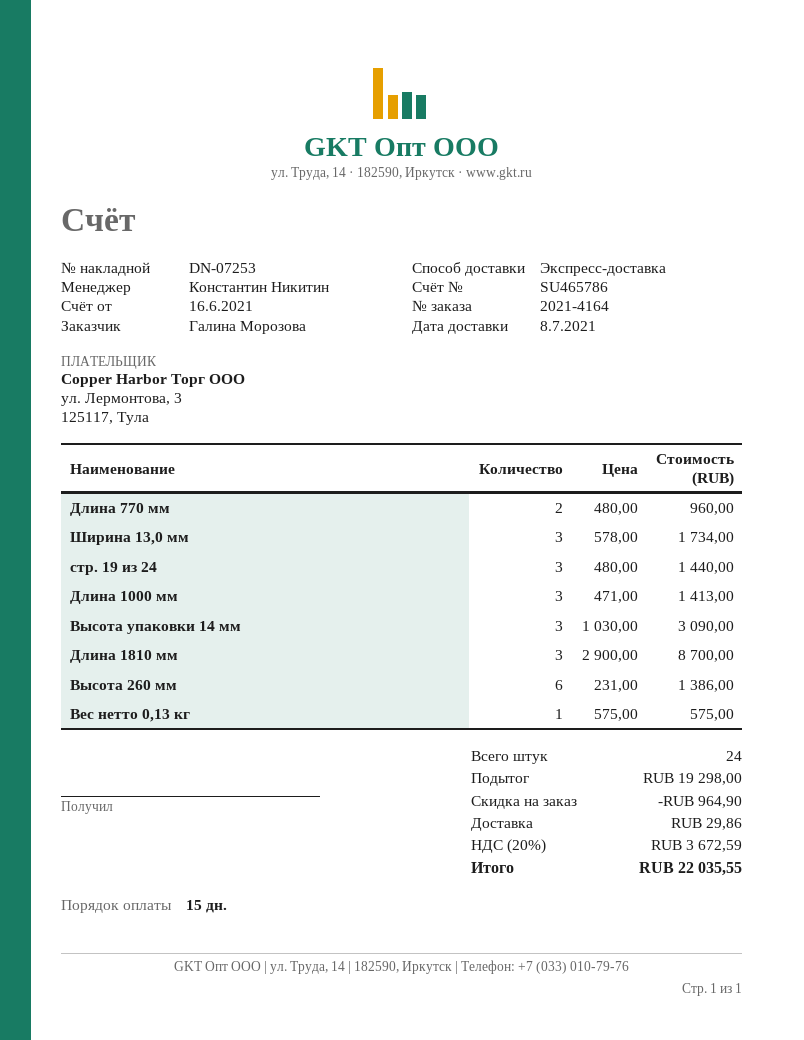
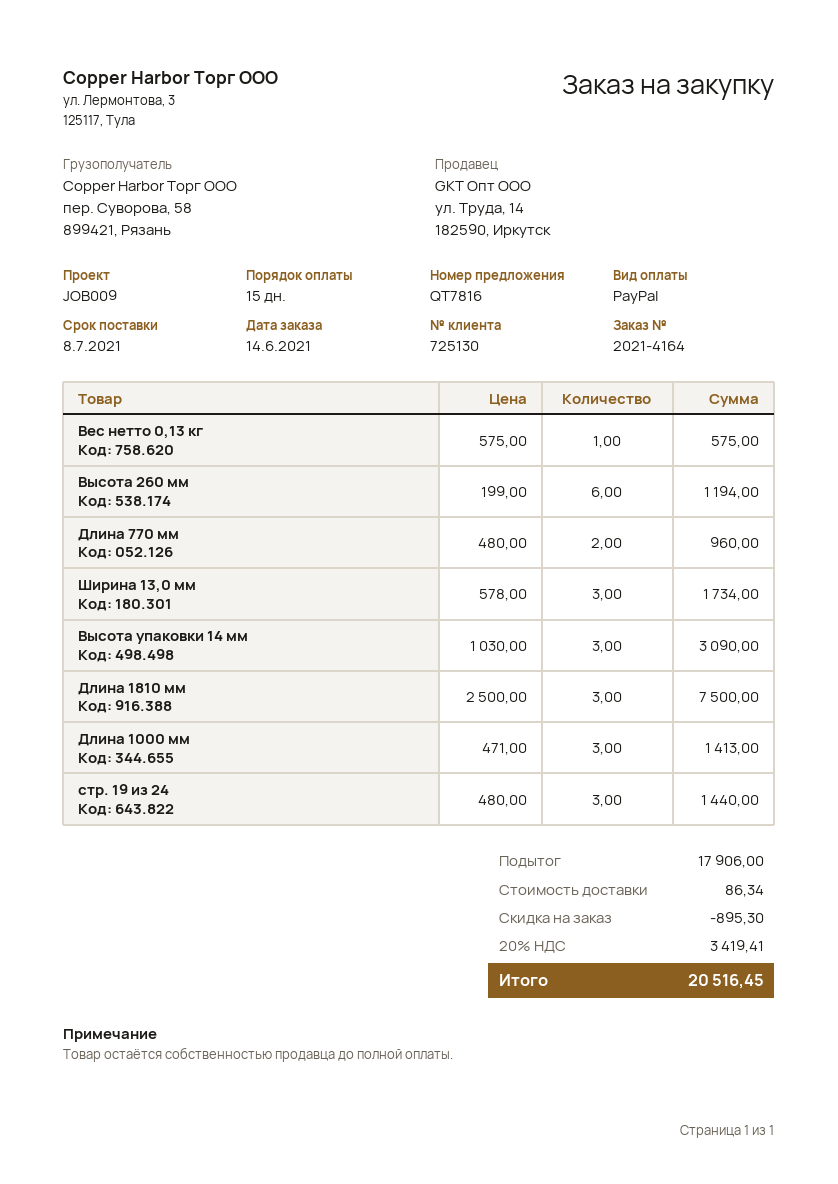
Длина 1810 мм: 3 x 2900.00 = 8700.00 -> 3 x 2500.00 = 7500.00
Высота 260 мм: 6 x 231.00 = 1386.00 -> 6 x 199.00 = 1194.00
subtotal: 19298.00 -> 17906.00
discount: 964.90 -> 895.30
shipping: 29.86 -> 86.34
tax: 20% = 3672.59 -> 20% = 3419.41
total: 22035.55 -> 20516.45

